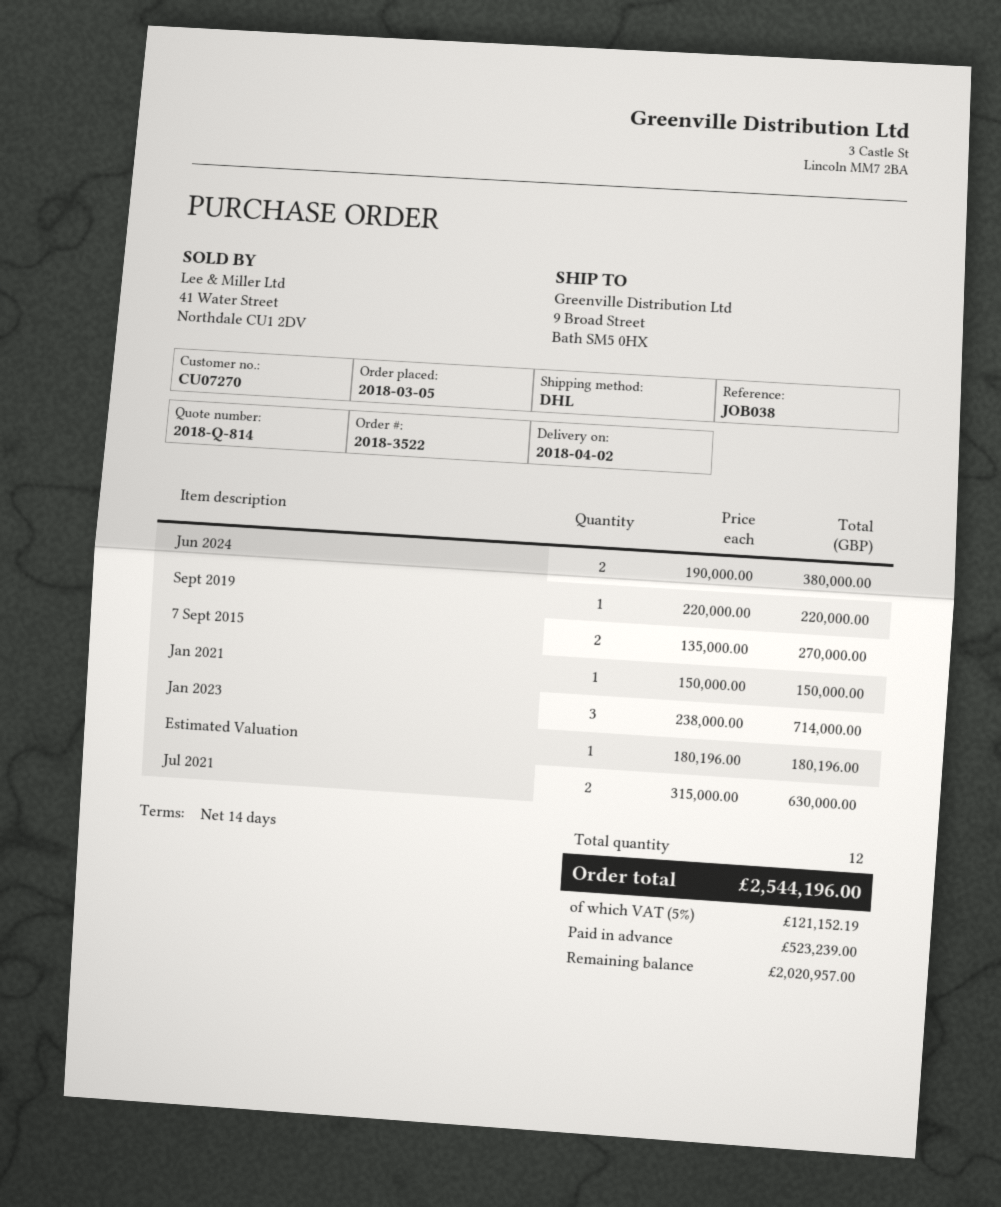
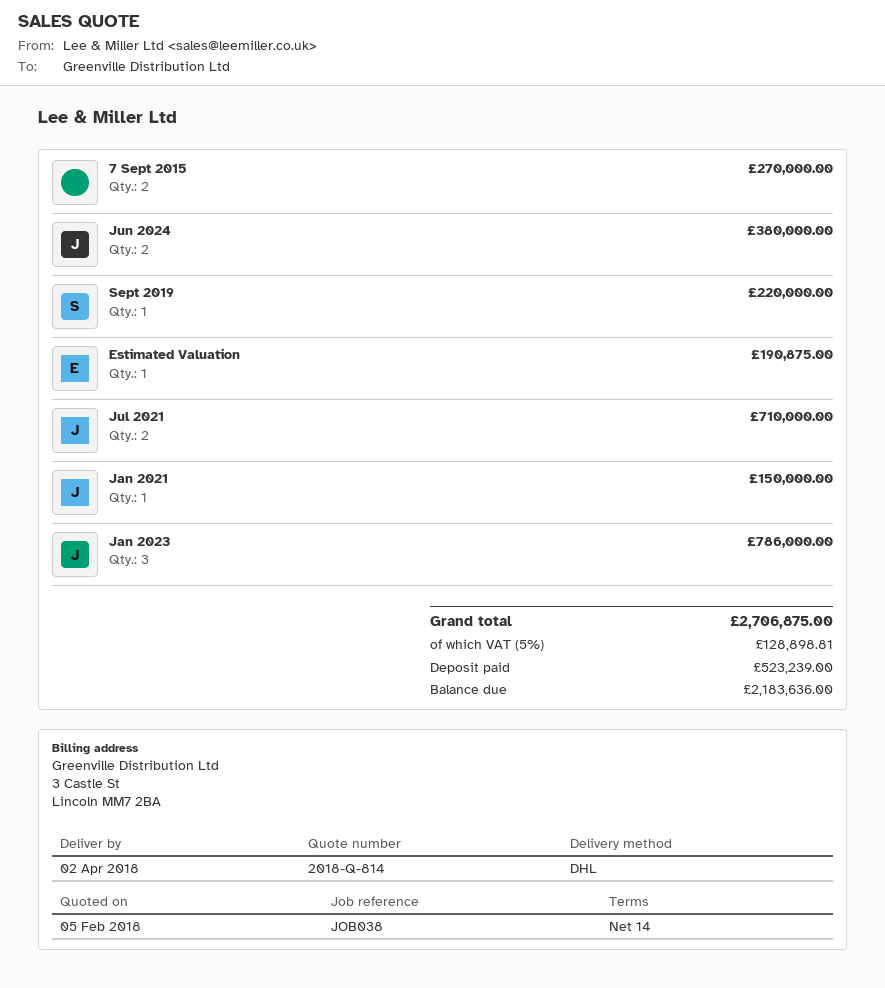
Jan 2023: 3 for 714000.00 -> 3 for 786000.00
Estimated Valuation: 1 for 180196.00 -> 1 for 190875.00
Jul 2021: 2 for 630000.00 -> 2 for 710000.00
tax: 5% = 121152.19 -> 5% = 128898.81
total: 2544196.00 -> 2706875.00
balance: 2020957.00 -> 2183636.00

